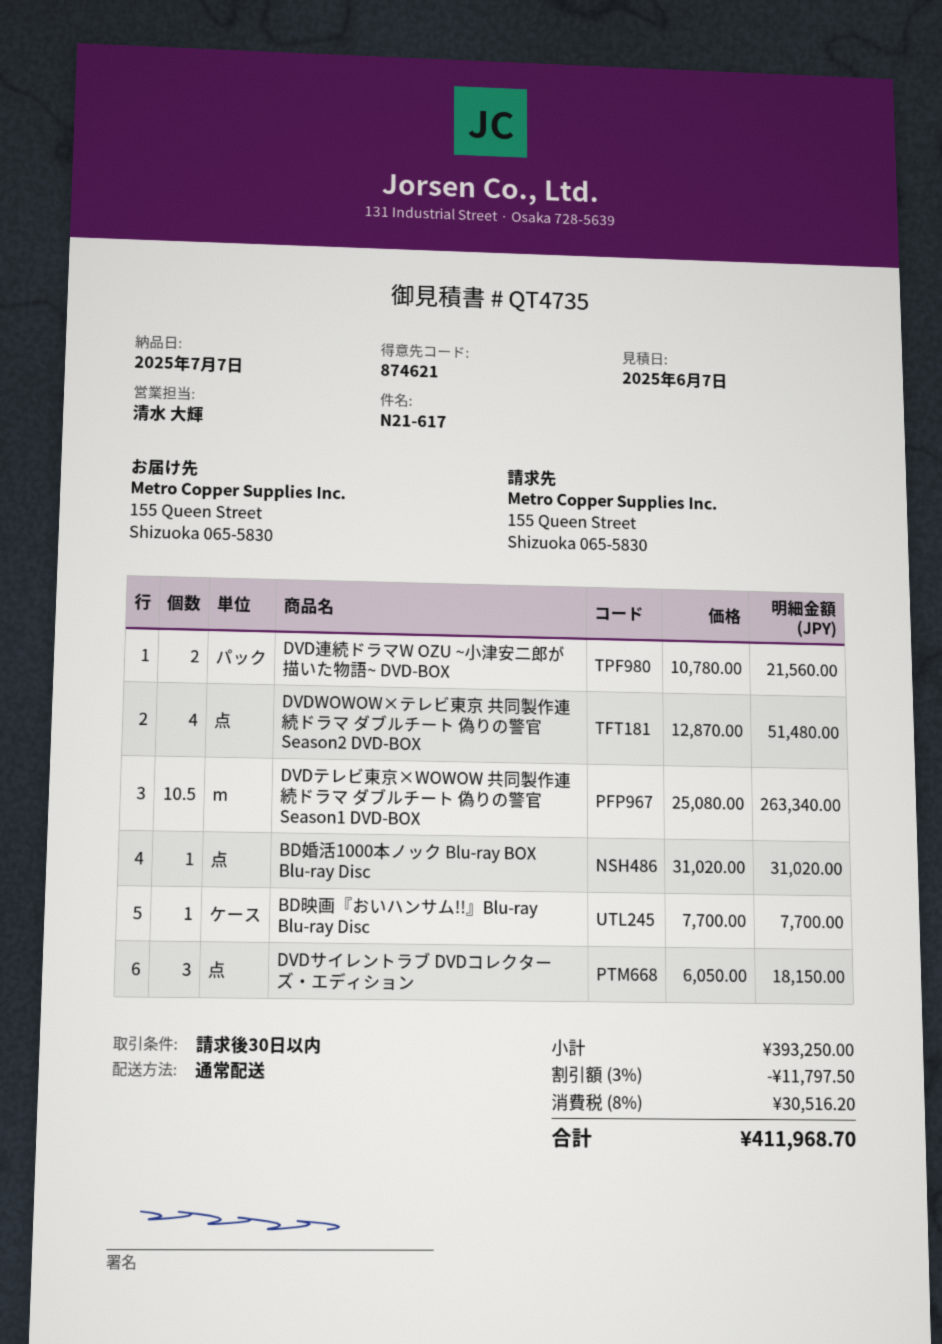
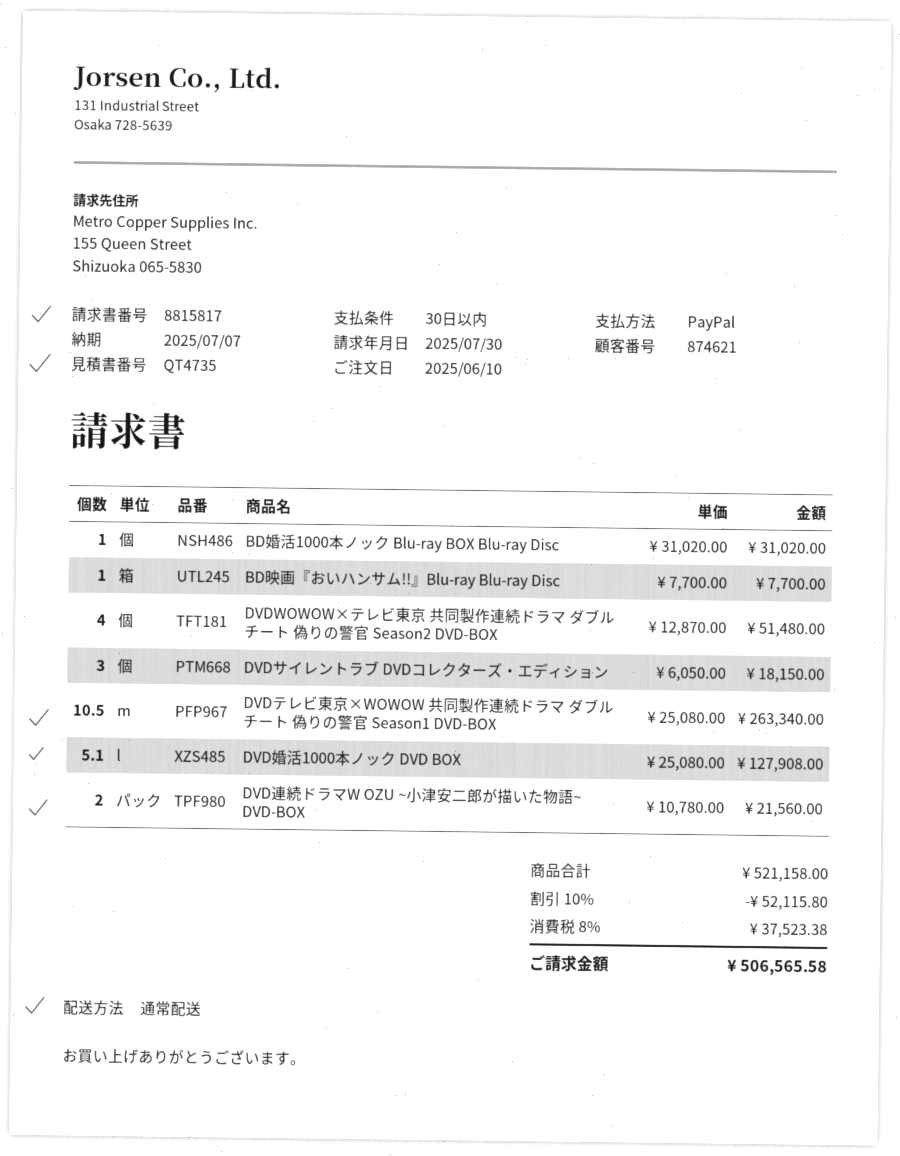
DVD婚活1000本ノック DVD BOX: none -> 5.1 x 25080.00 = 127908.00
subtotal: 393250.00 -> 521158.00
discount: 3% = 11797.50 -> 10% = 52115.80
tax: 8% = 30516.20 -> 8% = 37523.38
total: 411968.70 -> 506565.58

